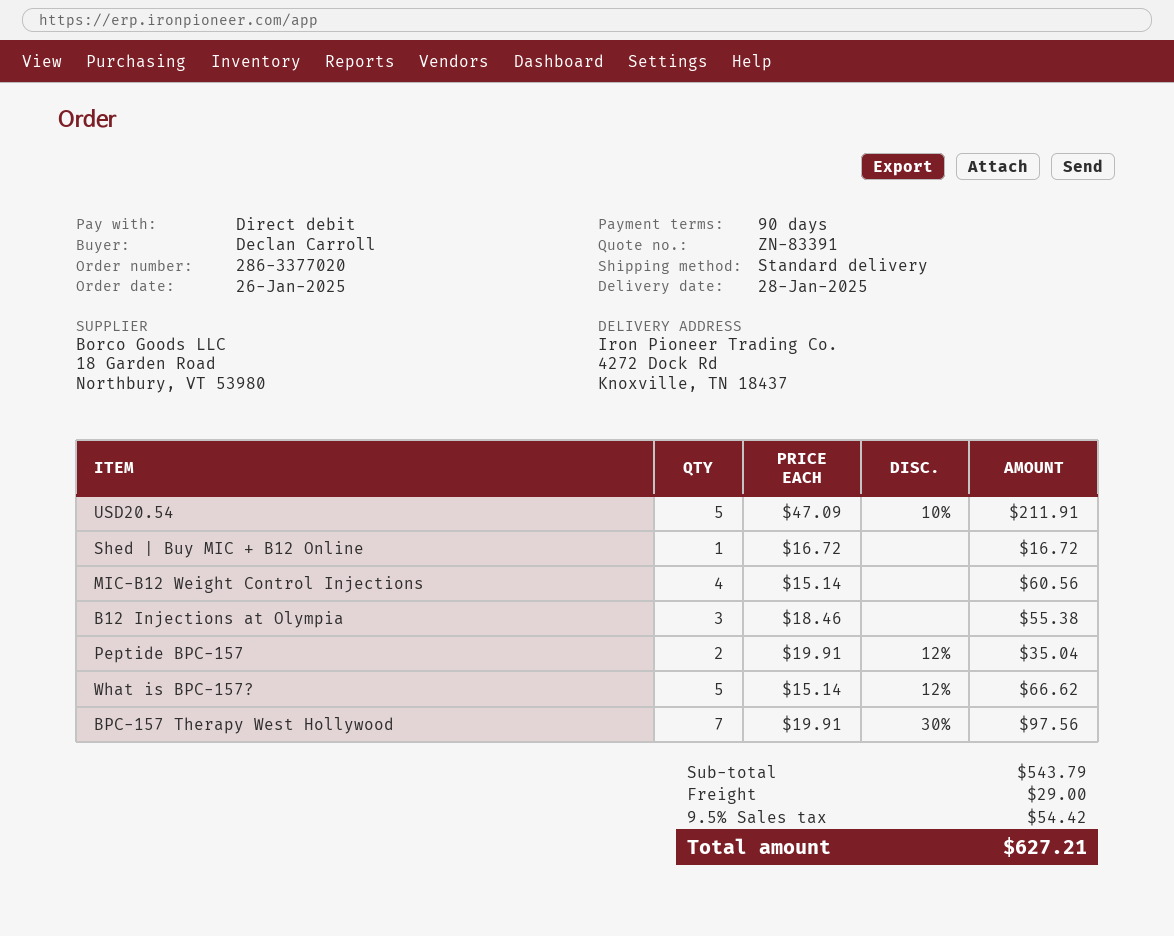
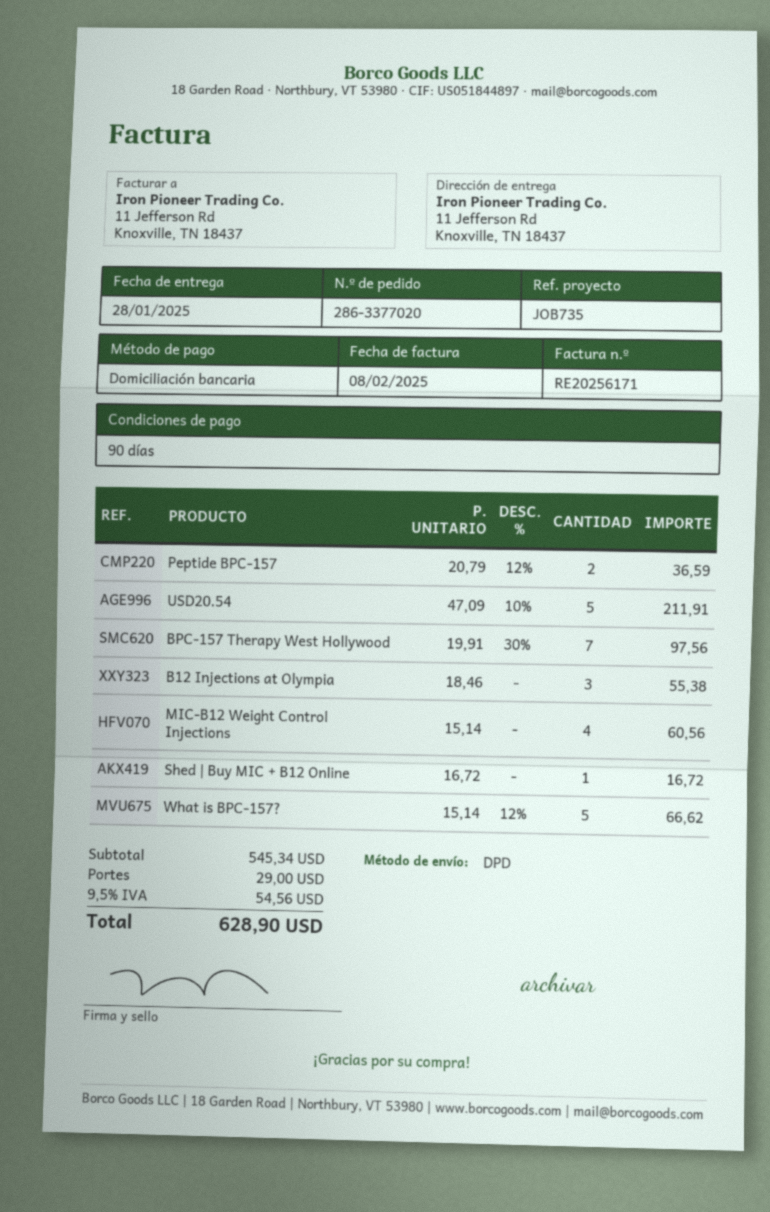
shipping method: standard -> DPD
ship to: 4272 Dock Rd, Knoxville, TN 18437 -> 11 Jefferson Rd, Knoxville, TN 18437
Peptide BPC-157: 2 x 19.91 - 12% = 35.04 -> 2 x 20.79 - 12% = 36.59
subtotal: 543.79 -> 545.34
tax: 9.5% = 54.42 -> 9.5% = 54.56
total: 627.21 -> 628.90

